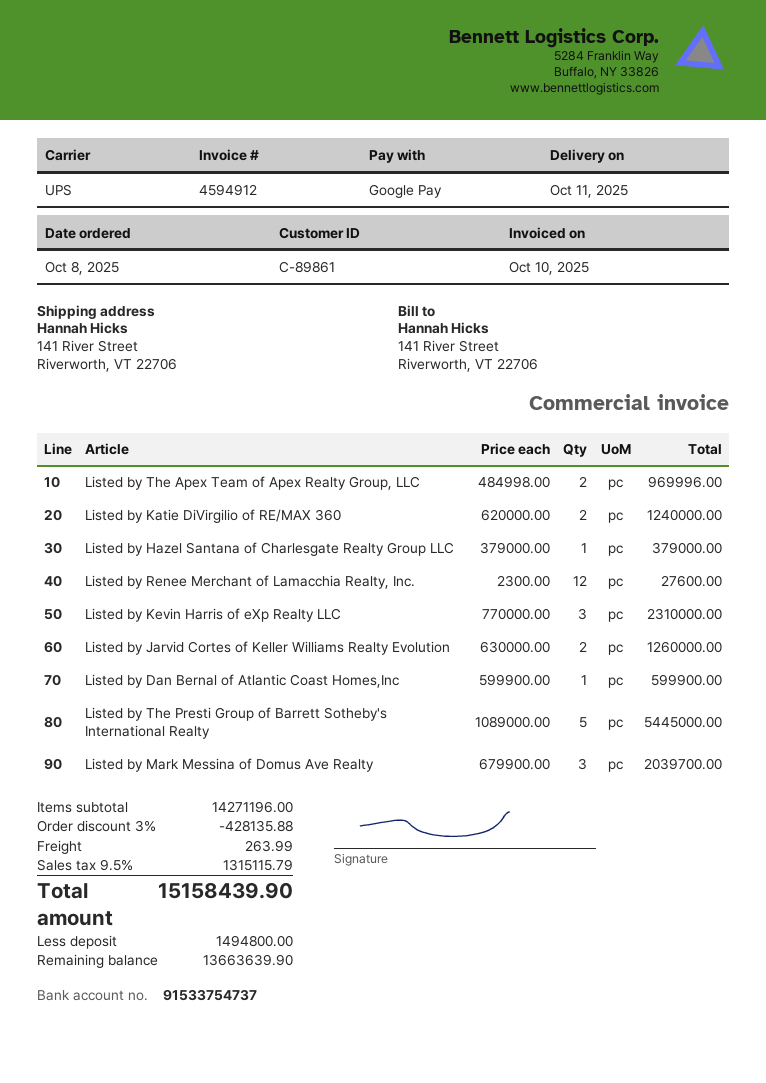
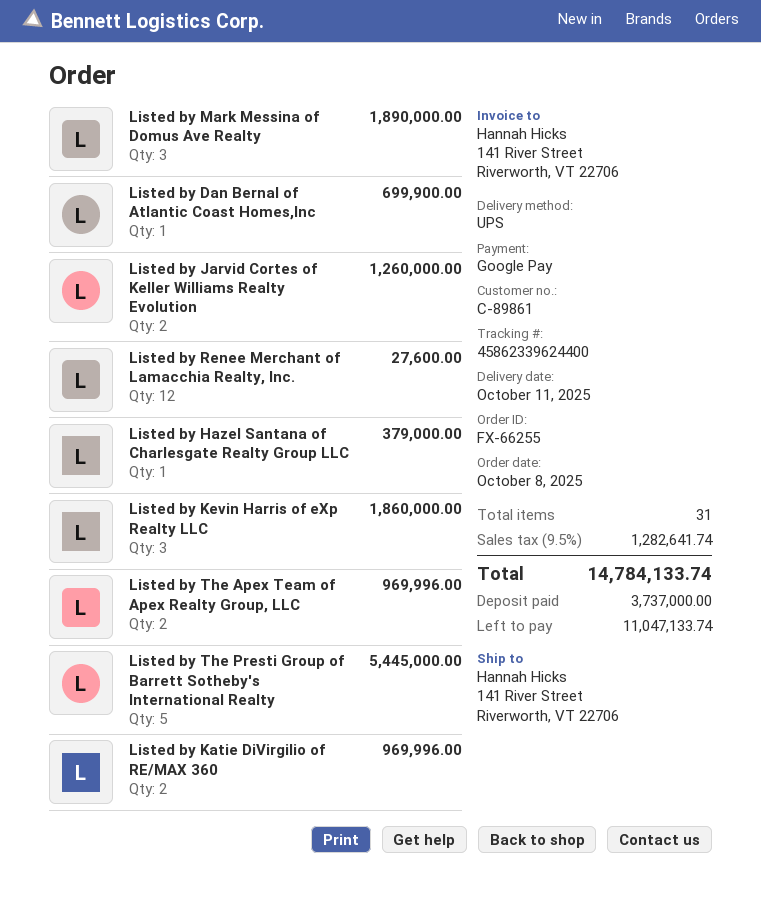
Listed by Katie DiVirgilio of RE/MAX 360: 2 for 1240000.00 -> 2 for 969996.00
Listed by Kevin Harris of eXp Realty LLC: 3 for 2310000.00 -> 3 for 1860000.00
Listed by Dan Bernal of Atlantic Coast Homes,Inc: 1 for 599900.00 -> 1 for 699900.00
Listed by Mark Messina of Domus Ave Realty: 3 for 2039700.00 -> 3 for 1890000.00
discount: 3% = 428135.88 -> none
shipping: 263.99 -> none
tax: 9.5% = 1315115.79 -> 9.5% = 1282641.74
total: 15158439.90 -> 14784133.74
deposit: 1494800.00 -> 3737000.00
balance: 13663639.90 -> 11047133.74

